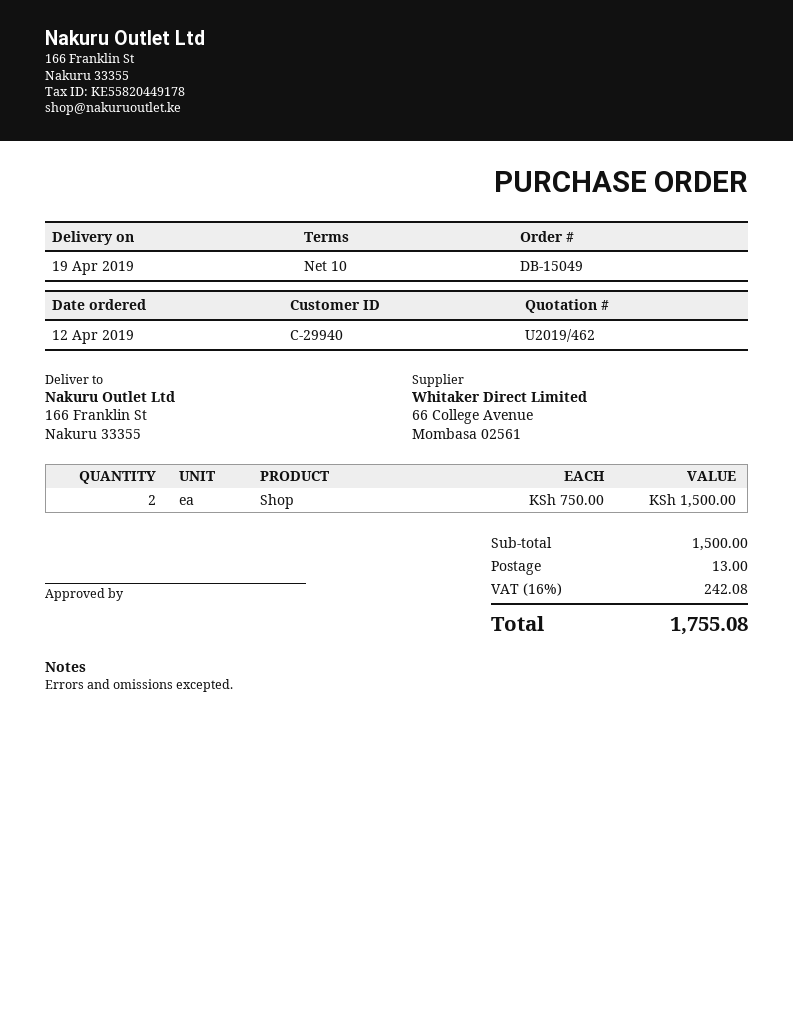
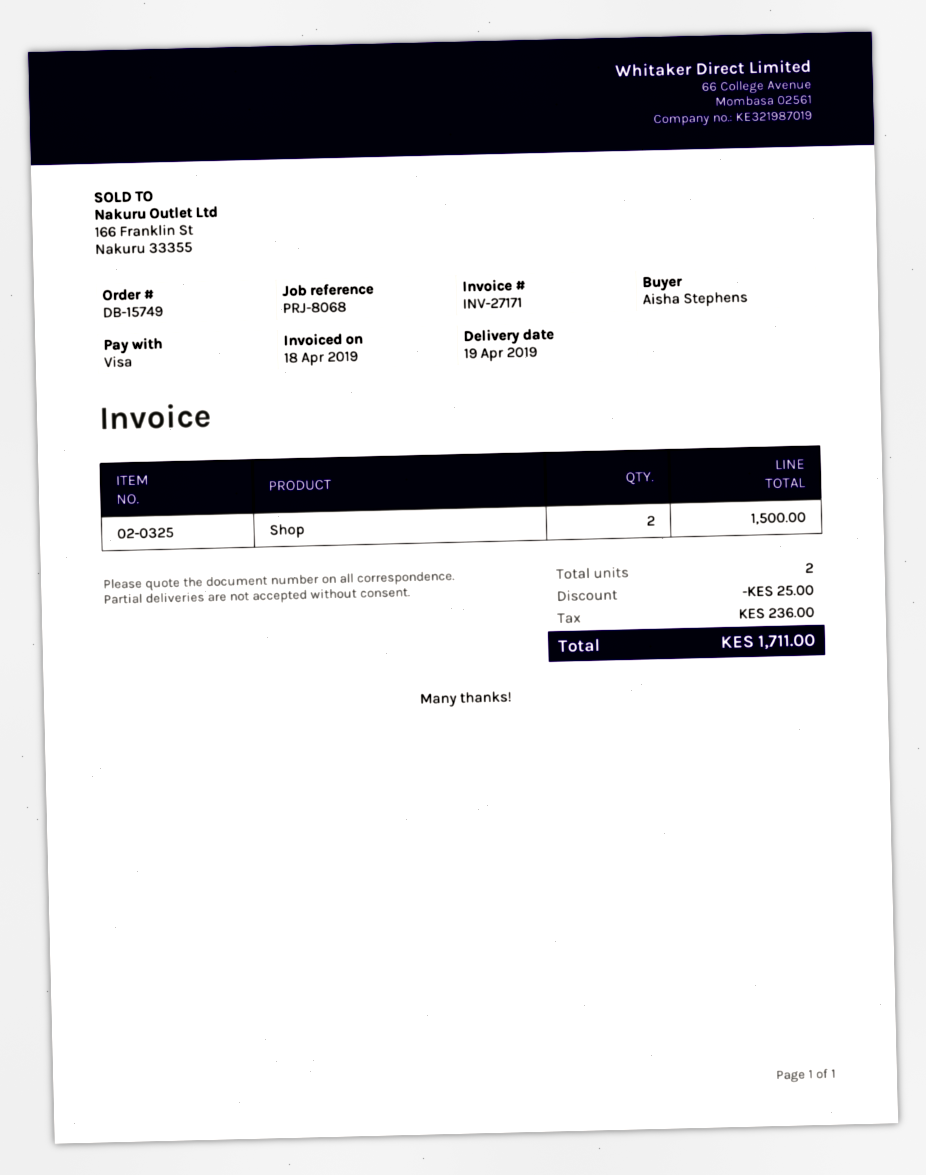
order number: DB-15049 -> DB-15749
discount: none -> 25.00
shipping: 13.00 -> none
tax: 242.08 -> 236.00
total: 1755.08 -> 1711.00

